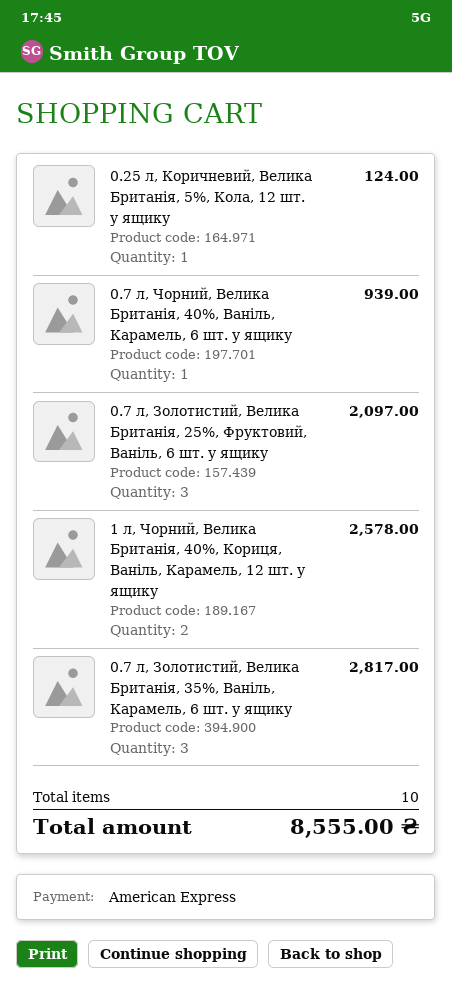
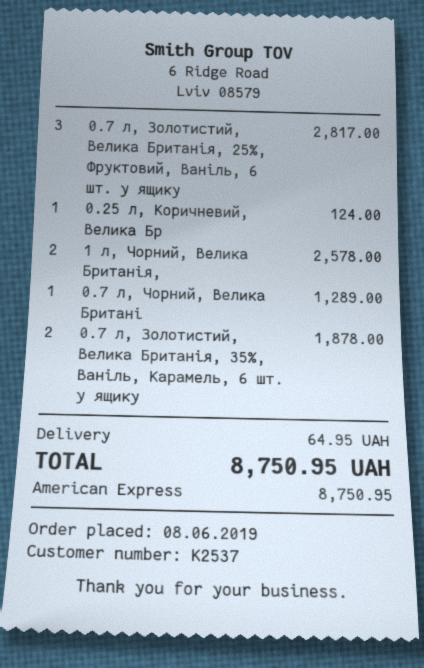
0.7 л, Чорний, Велика Британія, 40%, Ваніль, Карамель, 6 шт. у ящику: 1 for 939.00 -> 1 for 1289.00
0.7 л, Золотистий, Велика Британія, 25%, Фруктовий, Ваніль, 6 шт. у ящику: 3 for 2097.00 -> 3 for 2817.00
0.7 л, Золотистий, Велика Британія, 35%, Ваніль, Карамель, 6 шт. у ящику: 3 for 2817.00 -> 2 for 1878.00
shipping: none -> 64.95
total: 8555.00 -> 8750.95

